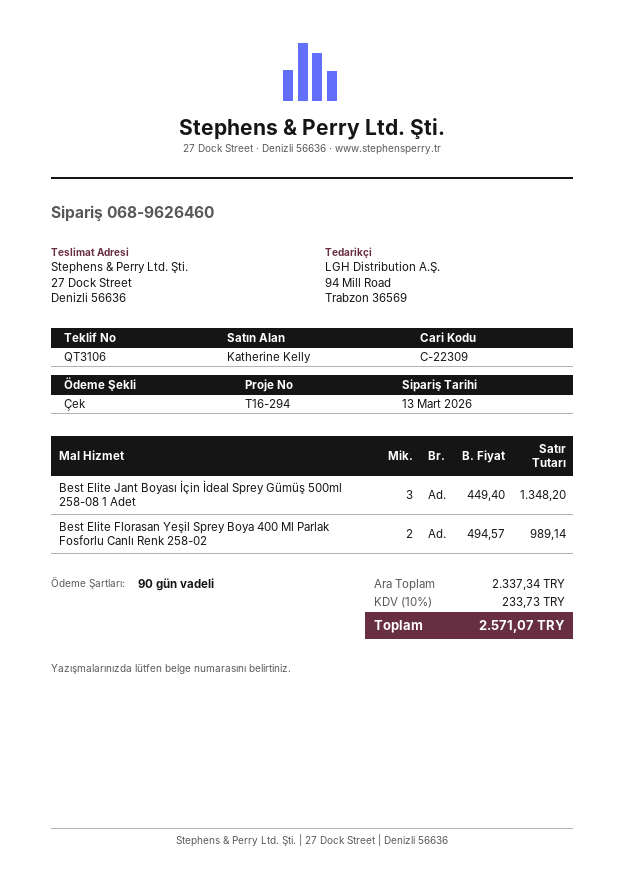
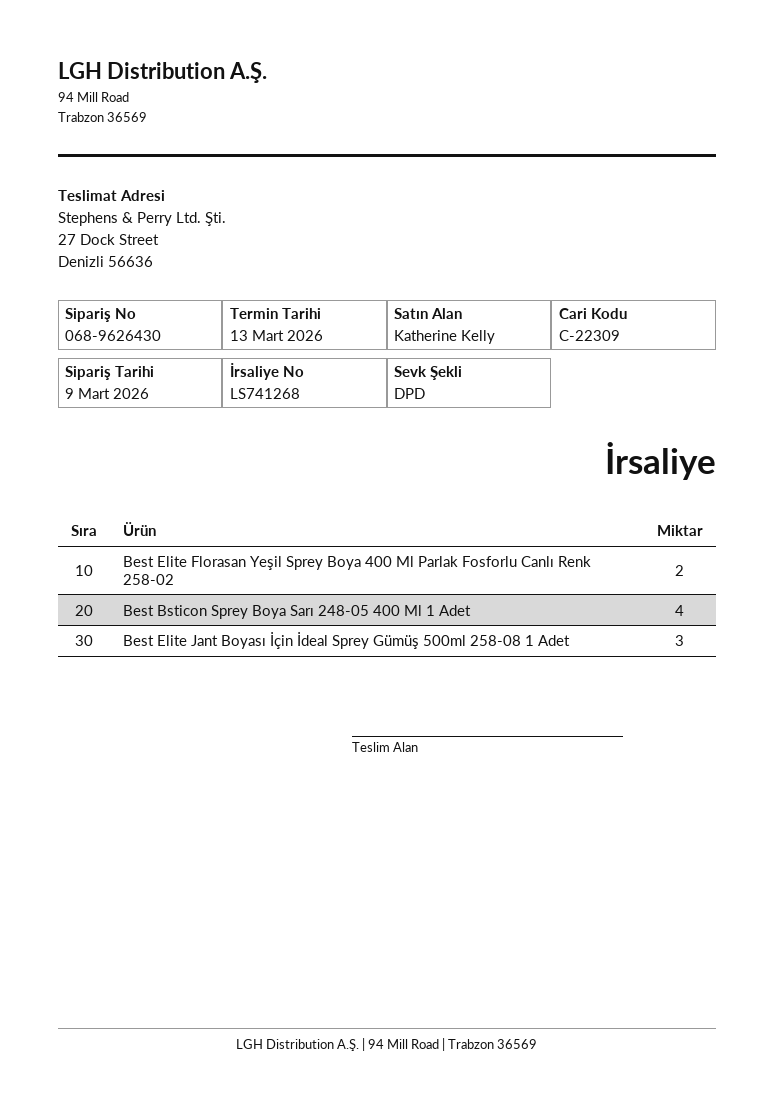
order number: 068-9626460 -> 068-9626430
order date: 2026-03-13 -> 2026-03-09
Best Bsticon Sprey Boya Sarı 248-05 400 Ml 1 Adet: none -> 4

